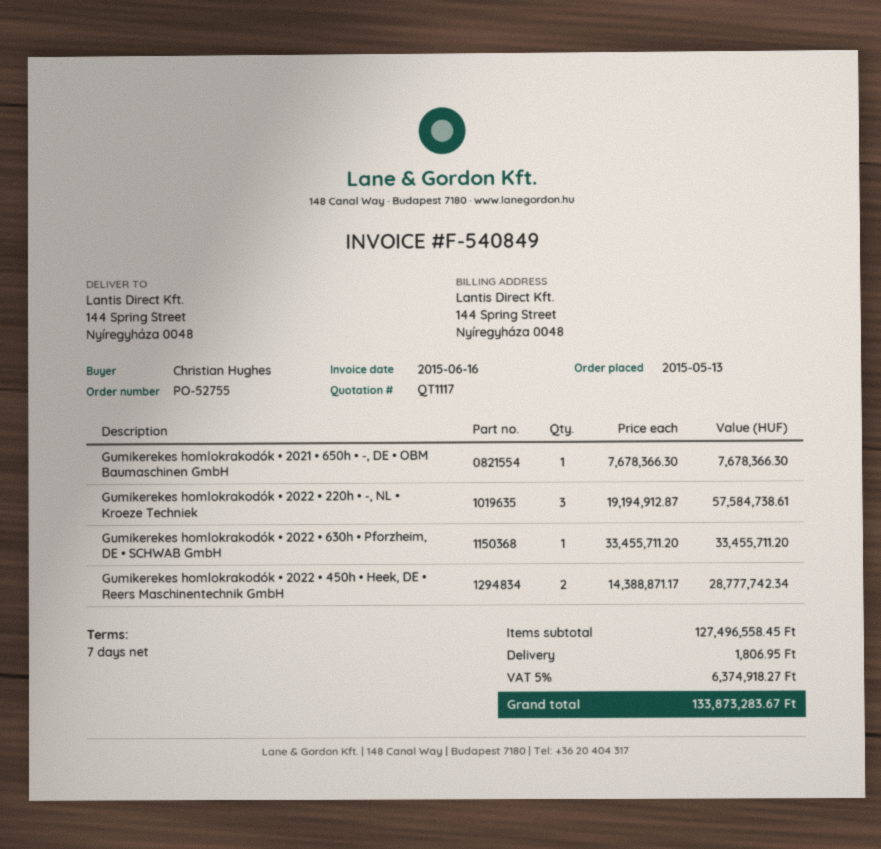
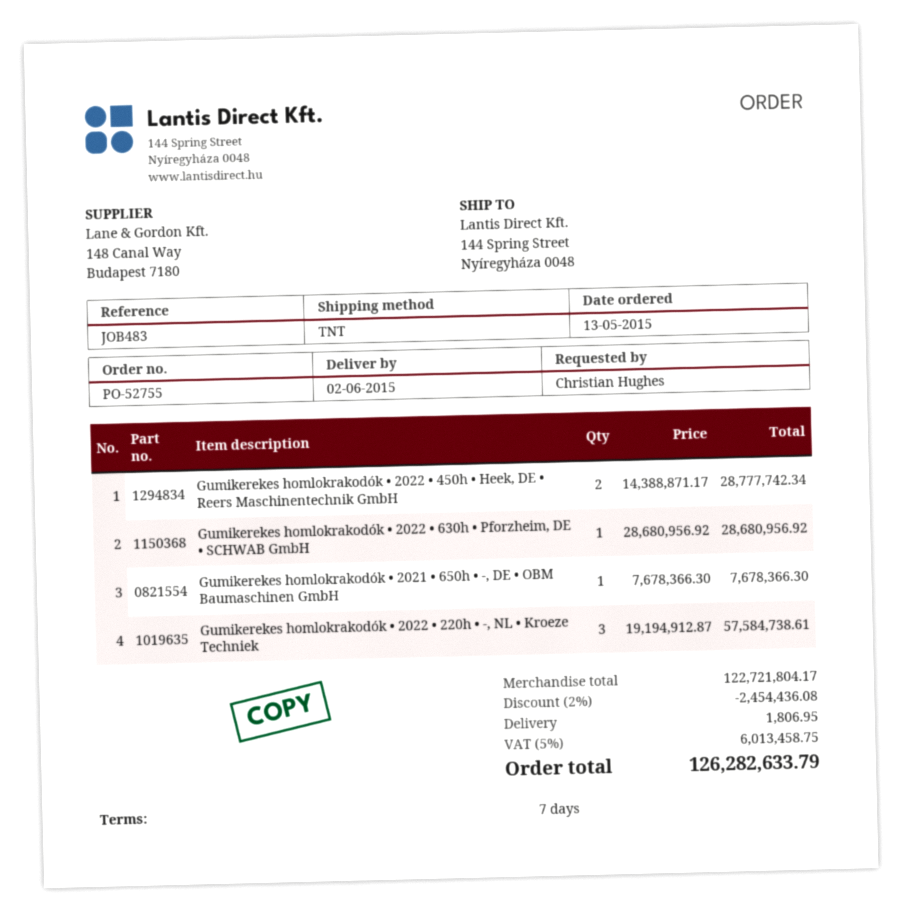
Gumikerekes homlokrakodók • 2022 • 630h • Pforzheim, DE • SCHWAB GmbH: 1 x 33455711.20 = 33455711.20 -> 1 x 28680956.92 = 28680956.92
subtotal: 127496558.45 -> 122721804.17
discount: none -> 2% = 2454436.08
tax: 5% = 6374918.27 -> 5% = 6013458.75
total: 133873283.67 -> 126282633.79

